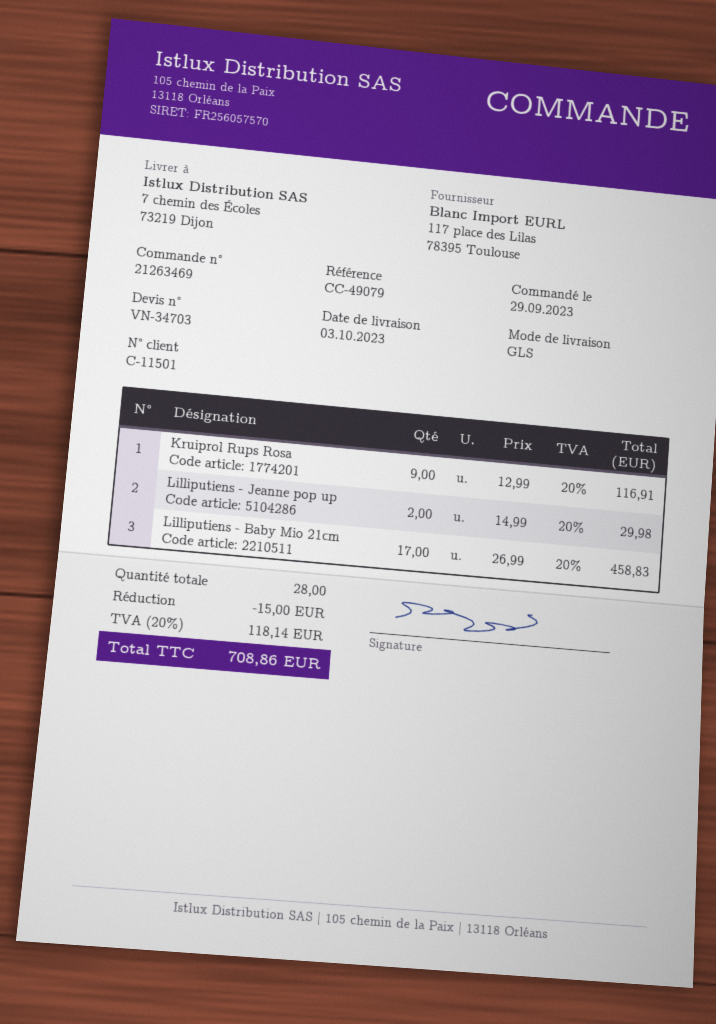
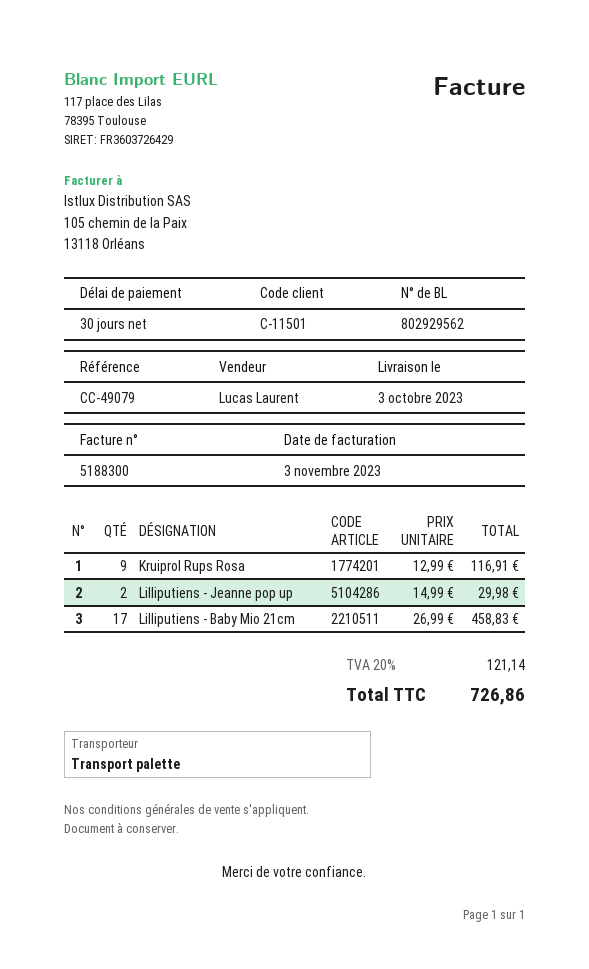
shipping method: GLS -> pallet freight
discount: 15.00 -> none
tax: 20% = 118.14 -> 20% = 121.14
total: 708.86 -> 726.86

